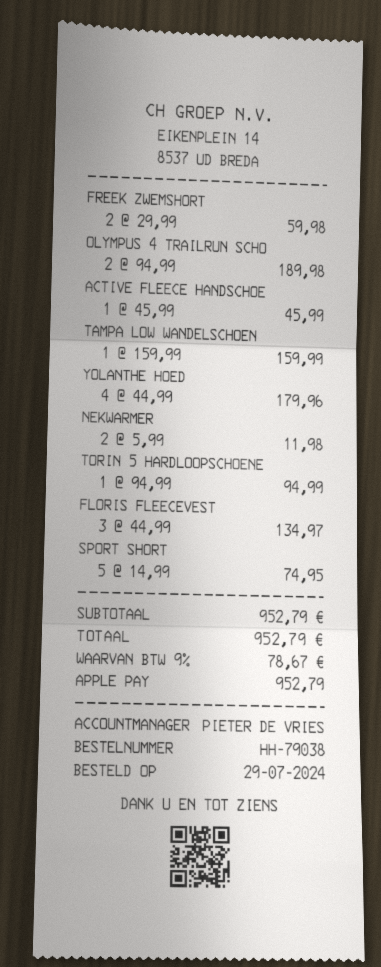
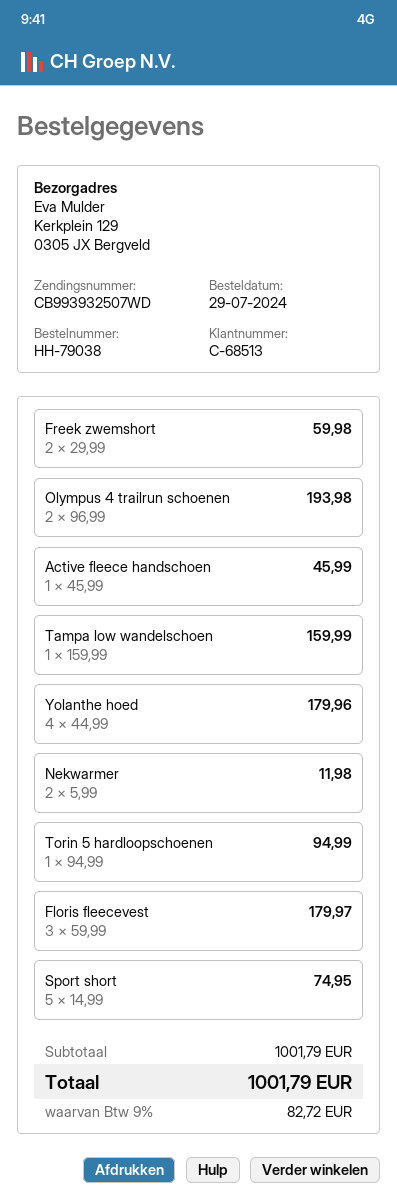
OLYMPUS 4 TRAILRUN SCHO: 2 x 94.99 = 189.98 -> 2 x 96.99 = 193.98
FLORIS FLEECEVEST: 3 x 44.99 = 134.97 -> 3 x 59.99 = 179.97
subtotal: 952.79 -> 1001.79
tax: 9% = 78.67 -> 9% = 82.72
total: 952.79 -> 1001.79

